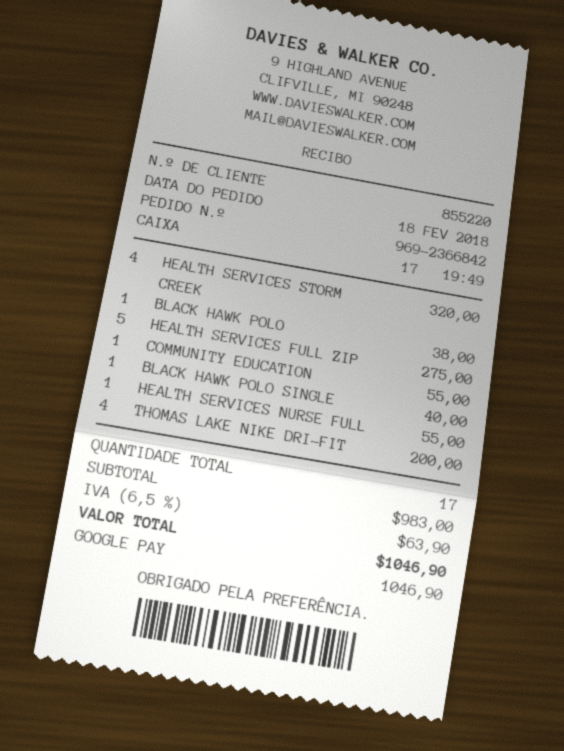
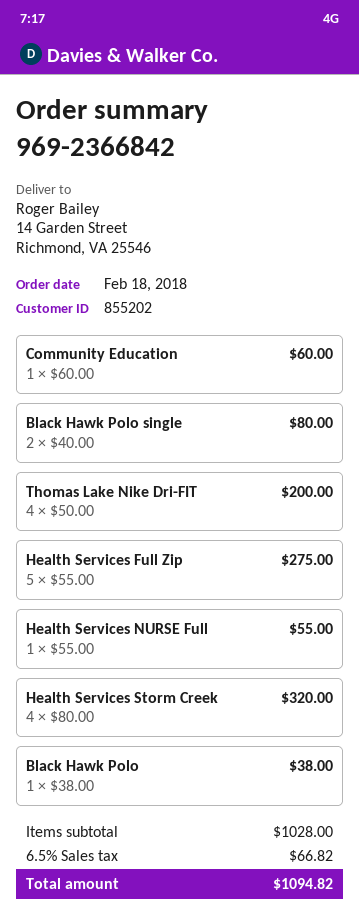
customer number: 855220 -> 855202
COMMUNITY EDUCATION: 1 for 55.00 -> 1 for 60.00
BLACK HAWK POLO SINGLE: 1 for 40.00 -> 2 for 80.00
subtotal: 983.00 -> 1028.00
tax: 6.5% = 63.90 -> 6.5% = 66.82
total: 1046.90 -> 1094.82

